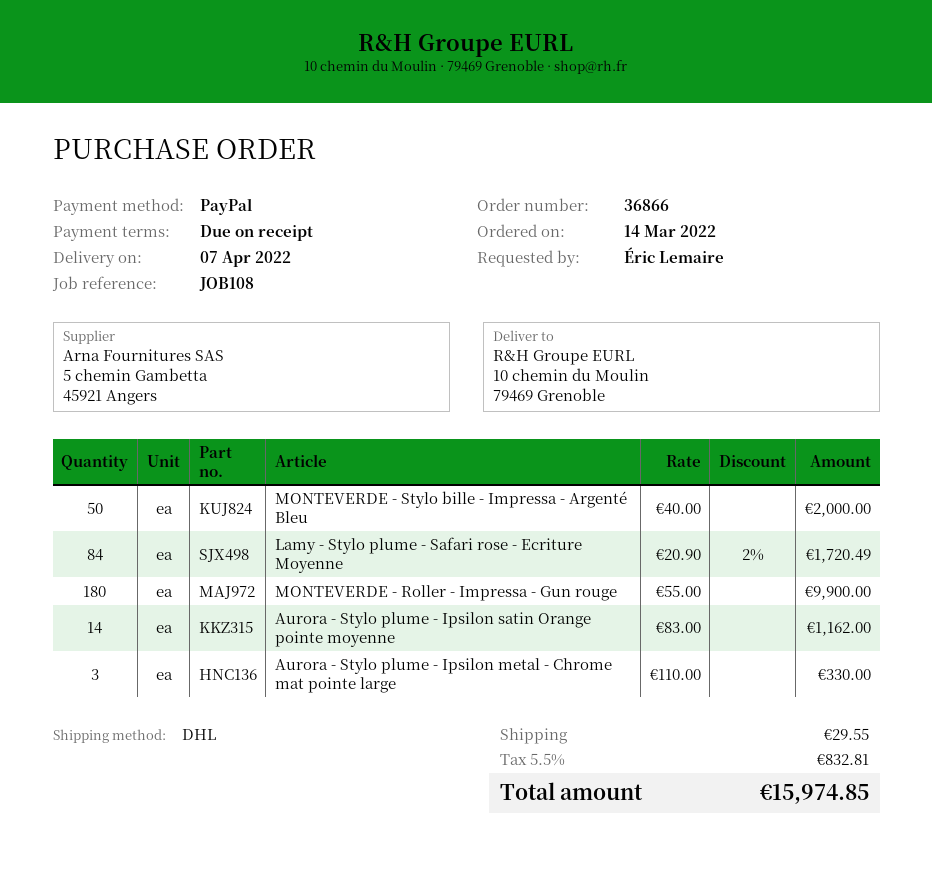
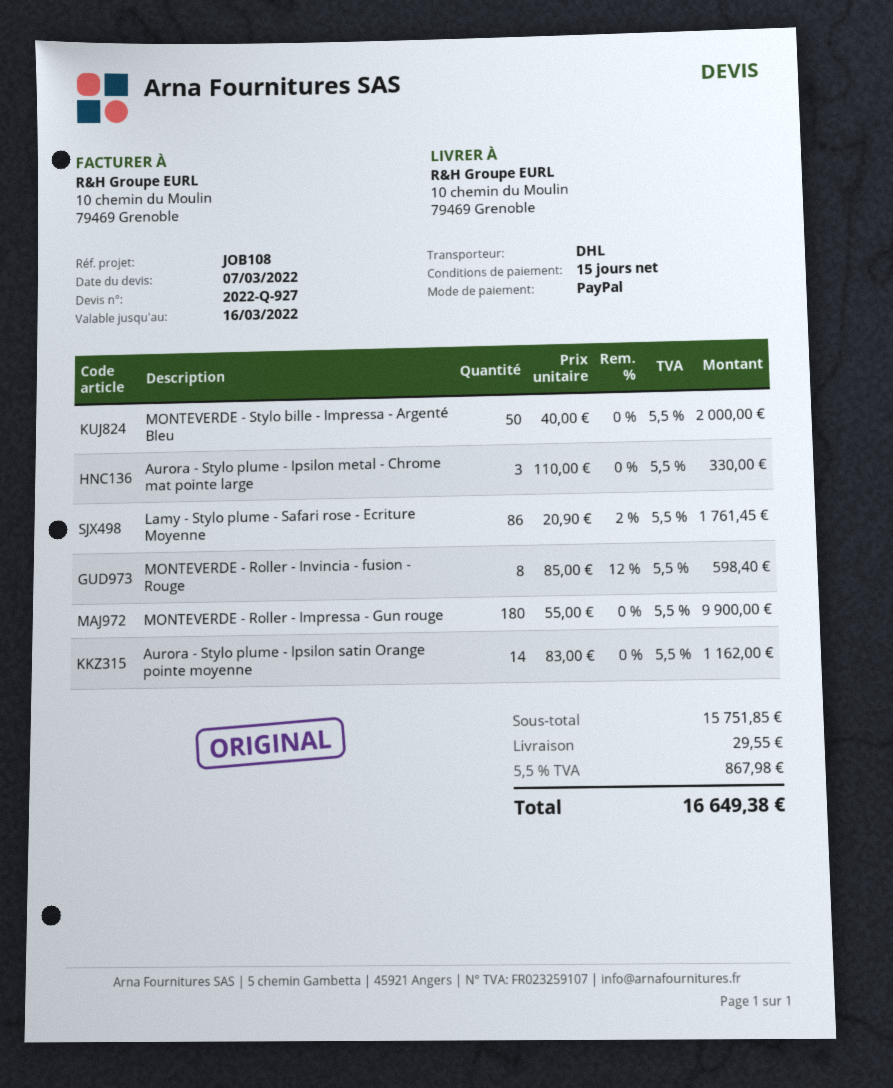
payment terms: on receipt -> 15 days
Lamy - Stylo plume - Safari rose - Ecriture Moyenne: 84 x 20.90 - 2% = 1720.49 -> 86 x 20.90 - 2% = 1761.45
MONTEVERDE - Roller - Invincia - fusion - Rouge: none -> 8 x 85.00 - 12% = 598.40
tax: 5.5% = 832.81 -> 5.5% = 867.98
total: 15974.85 -> 16649.38

